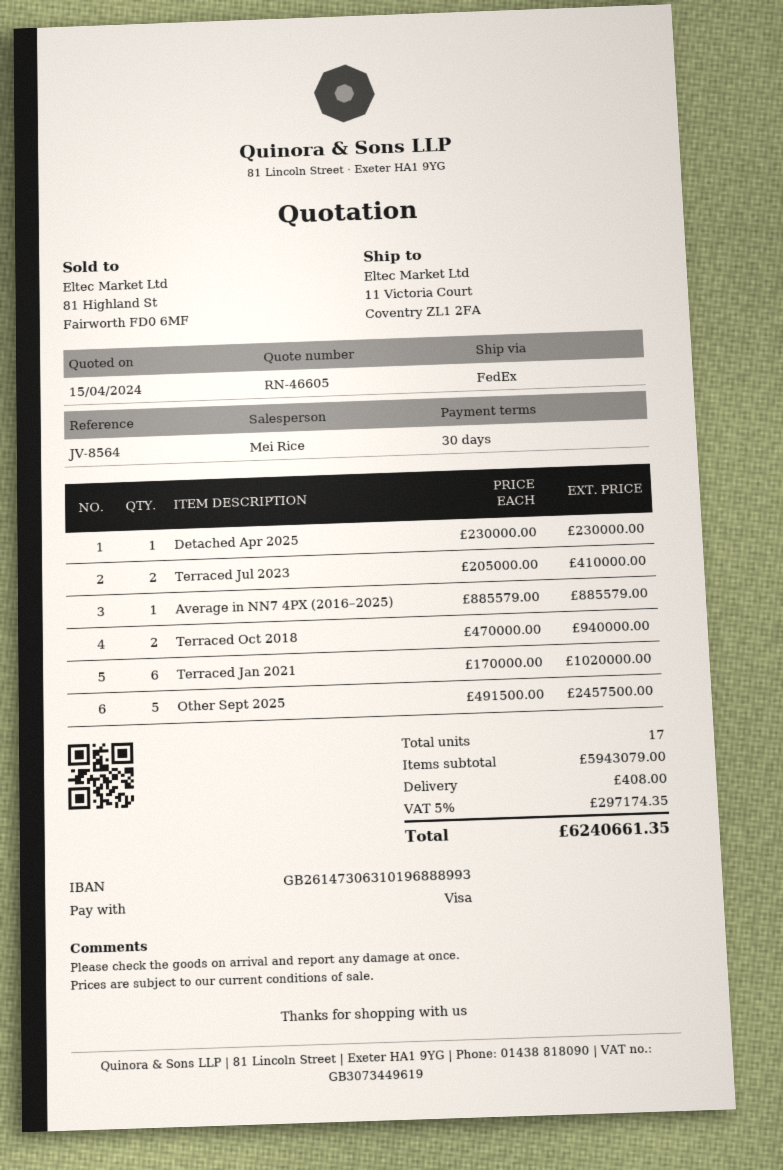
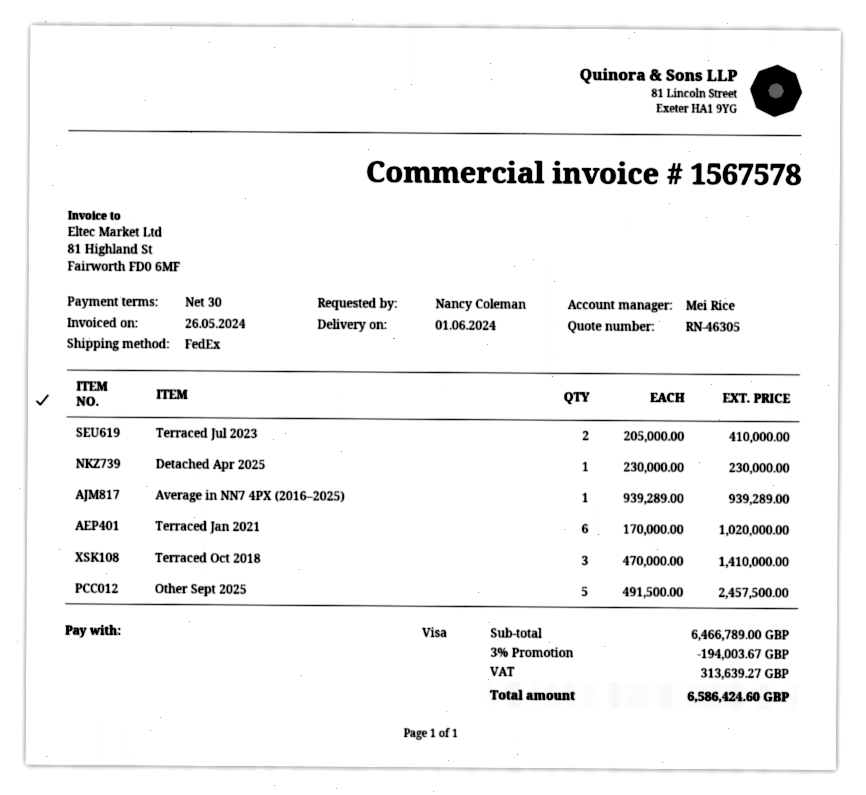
quote number: RN-46605 -> RN-46305
Average in NN7 4PX (2016–2025): 1 x 885579.00 = 885579.00 -> 1 x 939289.00 = 939289.00
Terraced Oct 2018: 2 x 470000.00 = 940000.00 -> 3 x 470000.00 = 1410000.00
subtotal: 5943079.00 -> 6466789.00
discount: none -> 3% = 194003.67
shipping: 408.00 -> none
tax: 297174.35 -> 313639.27
total: 6240661.35 -> 6586424.60

